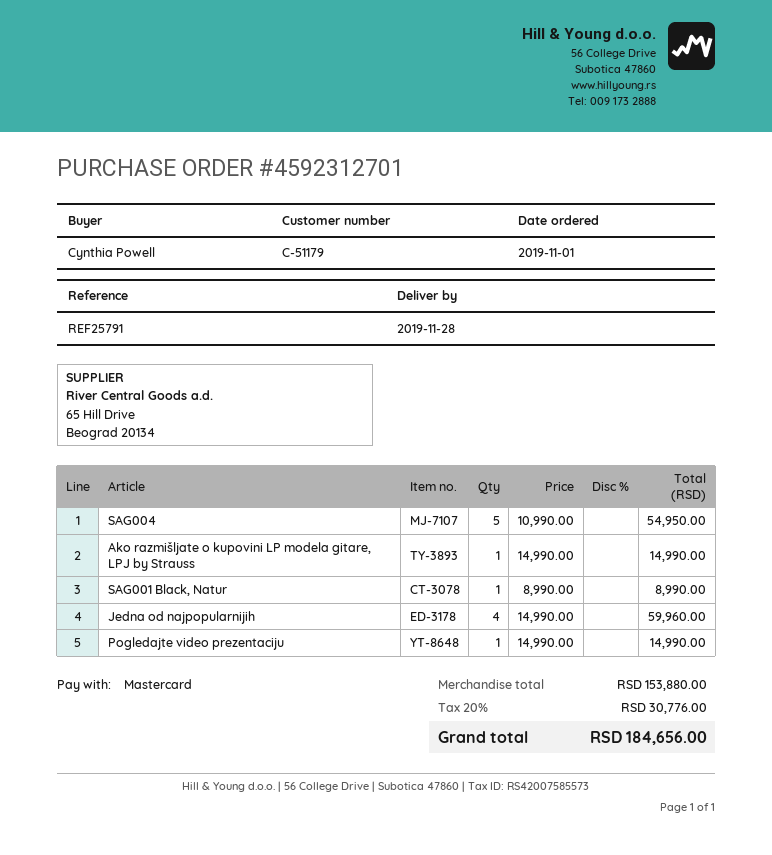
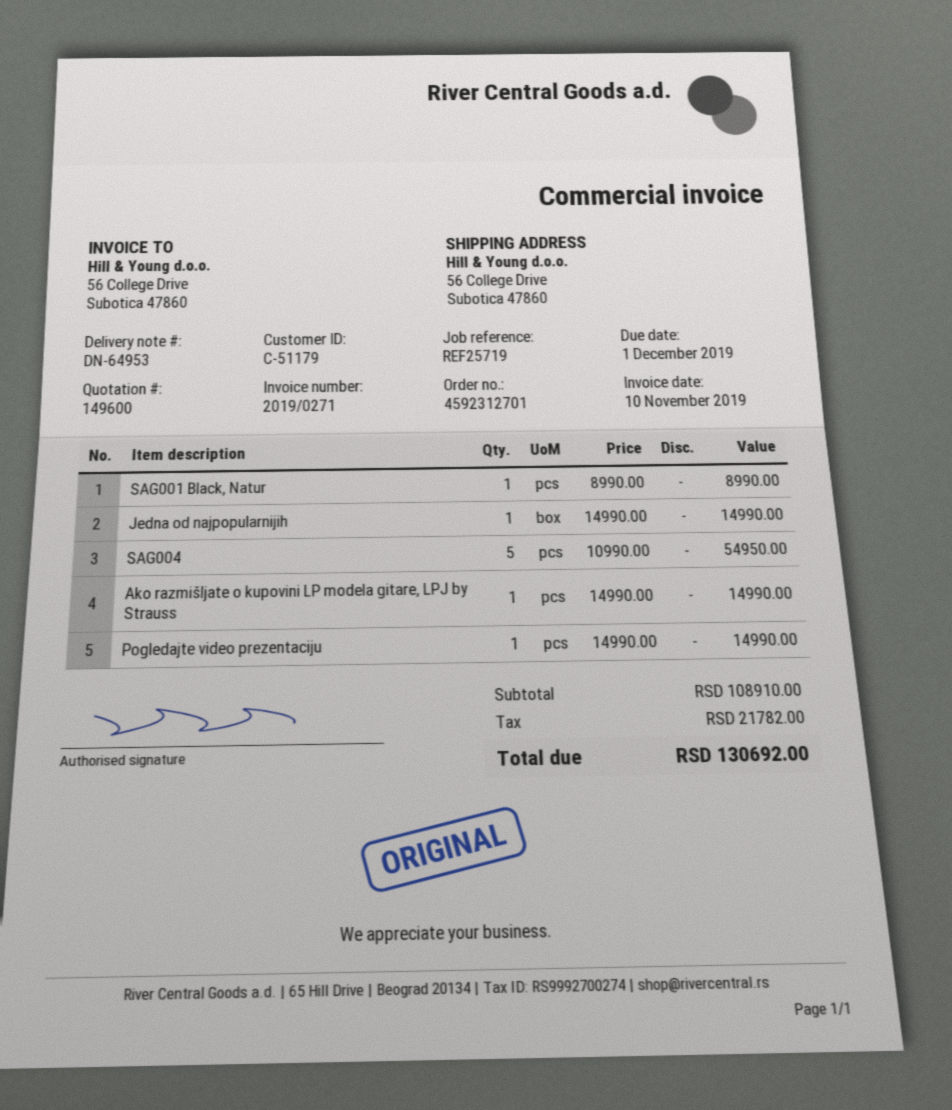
reference: REF25791 -> REF25719
Jedna od najpopularnijih: 4 x 14990.00 = 59960.00 -> 1 x 14990.00 = 14990.00
subtotal: 153880.00 -> 108910.00
tax: 30776.00 -> 21782.00
total: 184656.00 -> 130692.00

